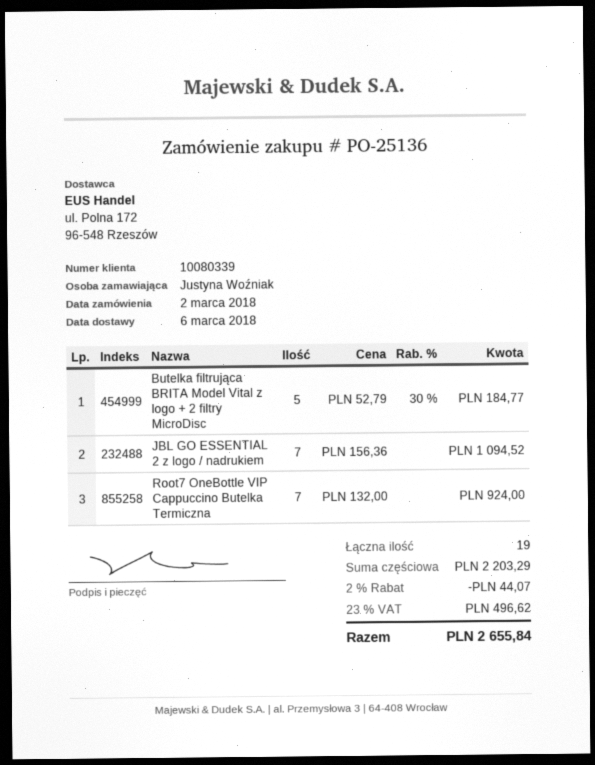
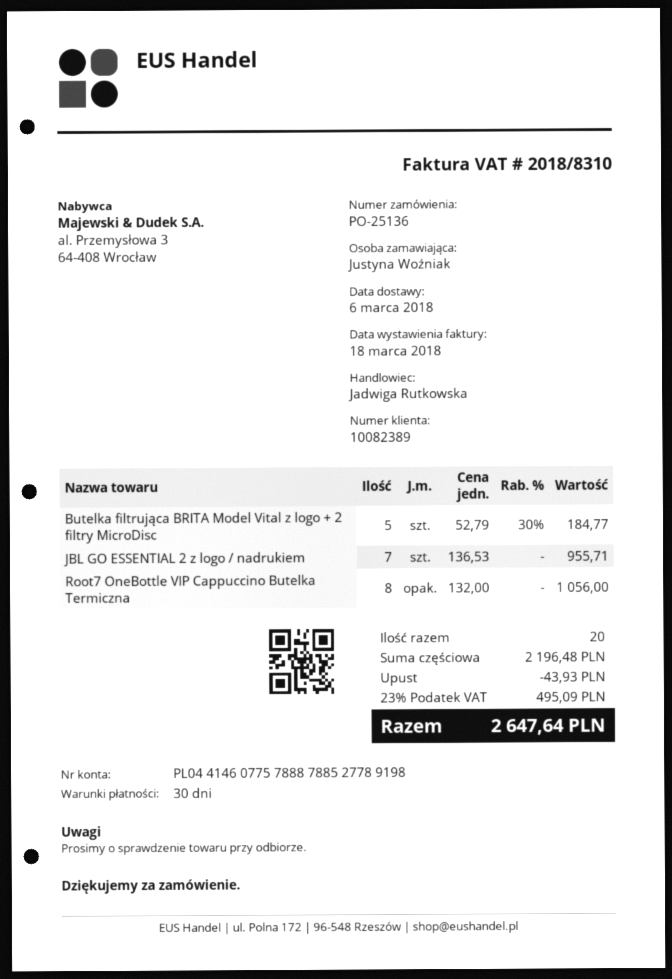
customer number: 10080339 -> 10082389
JBL GO ESSENTIAL 2 z logo / nadrukiem: 7 x 156.36 = 1094.52 -> 7 x 136.53 = 955.71
Root7 OneBottle VIP Cappuccino Butelka Termiczna: 7 x 132.00 = 924.00 -> 8 x 132.00 = 1056.00
total quantity: 19 -> 20
subtotal: 2203.29 -> 2196.48
discount: 44.07 -> 43.93
tax: 23% = 496.62 -> 23% = 495.09
total: 2655.84 -> 2647.64

